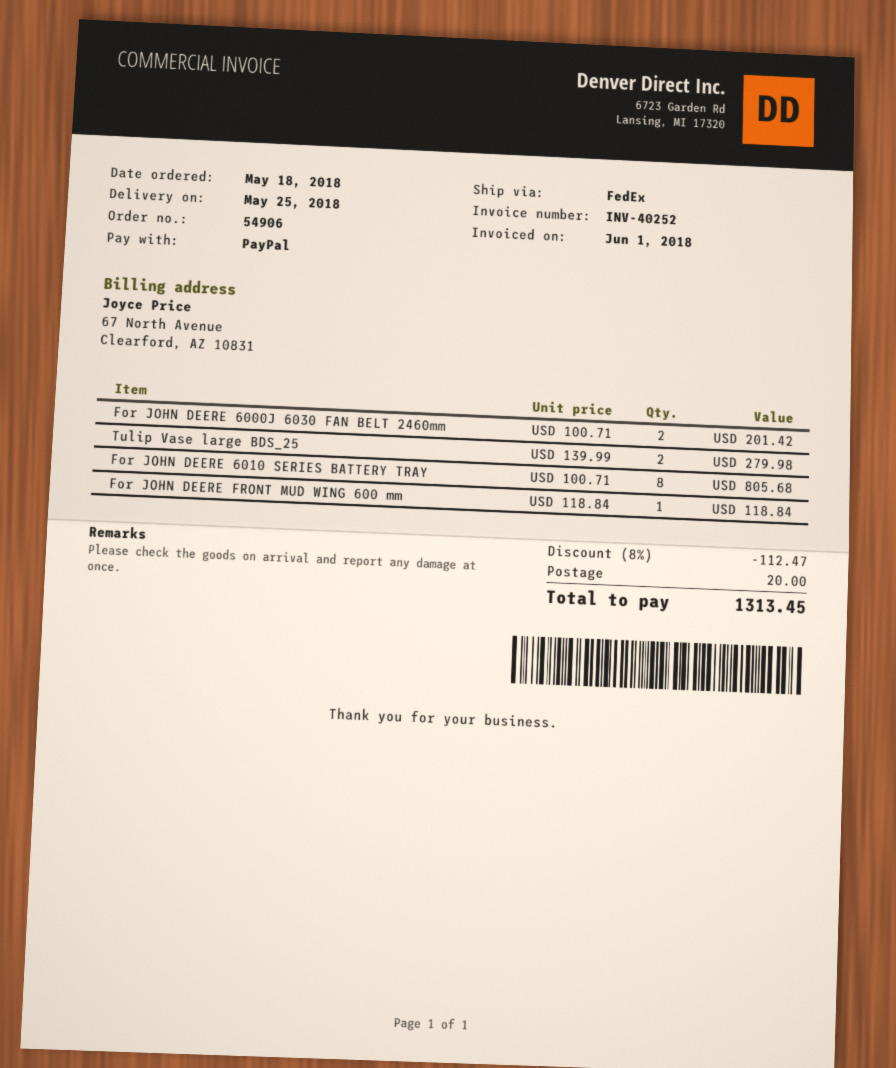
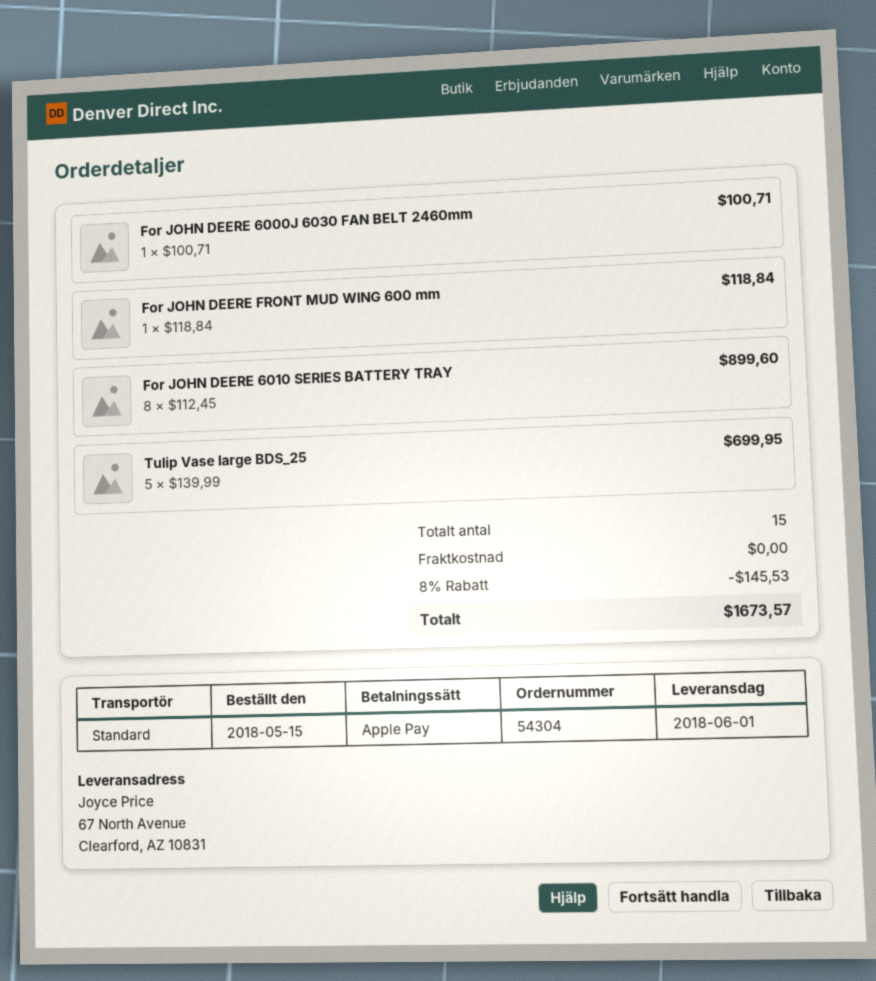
order number: 54906 -> 54304
order date: 2018-05-18 -> 2018-05-15
delivery date: 2018-05-25 -> 2018-06-01
payment method: PayPal -> Apple Pay
shipping method: FedEx -> standard
For JOHN DEERE 6000J 6030 FAN BELT 2460mm: 2 x 100.71 = 201.42 -> 1 x 100.71 = 100.71
Tulip Vase large BDS_25: 2 x 139.99 = 279.98 -> 5 x 139.99 = 699.95
For JOHN DEERE 6010 SERIES BATTERY TRAY: 8 x 100.71 = 805.68 -> 8 x 112.45 = 899.60
discount: 8% = 112.47 -> 8% = 145.53
shipping: 20.00 -> 0.00
total: 1313.45 -> 1673.57

